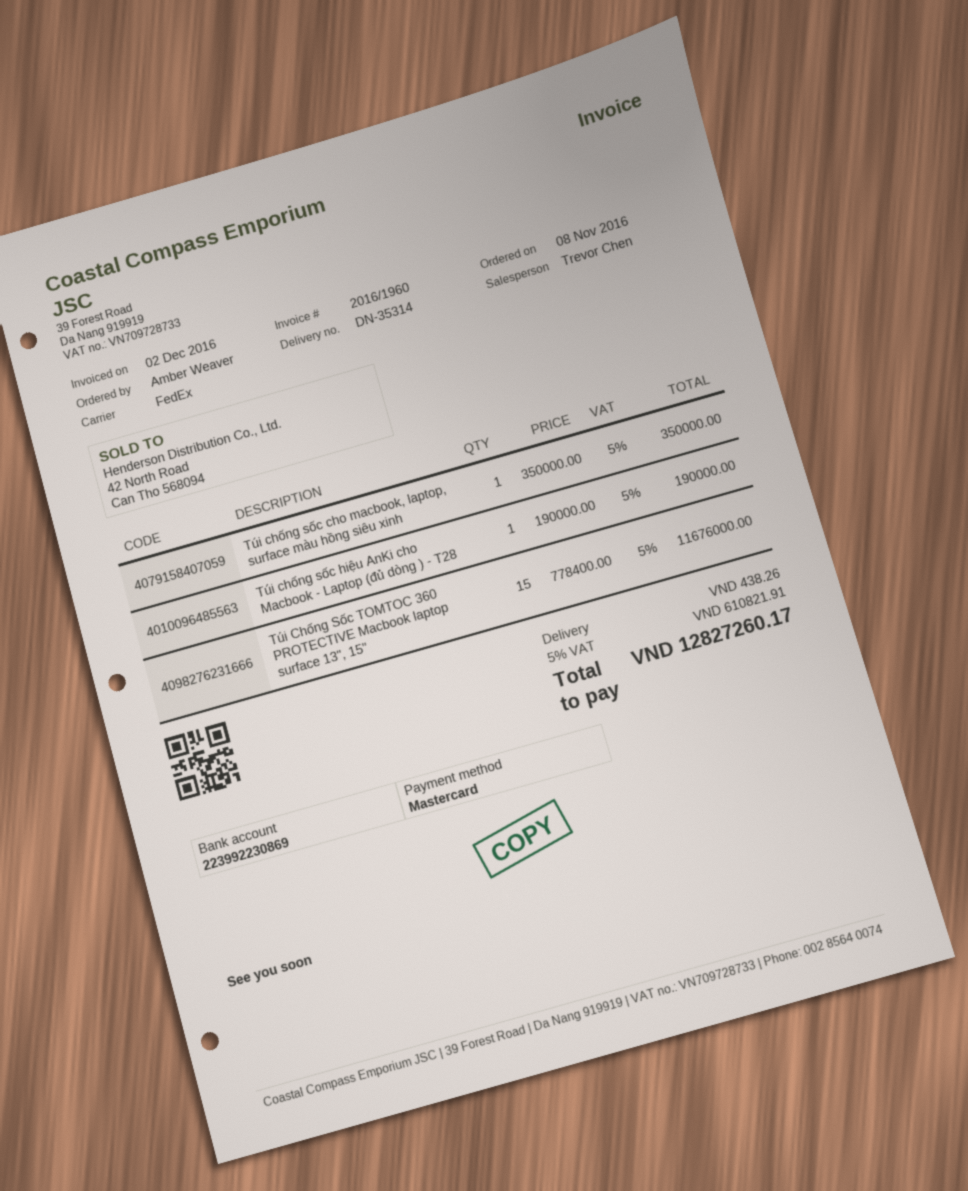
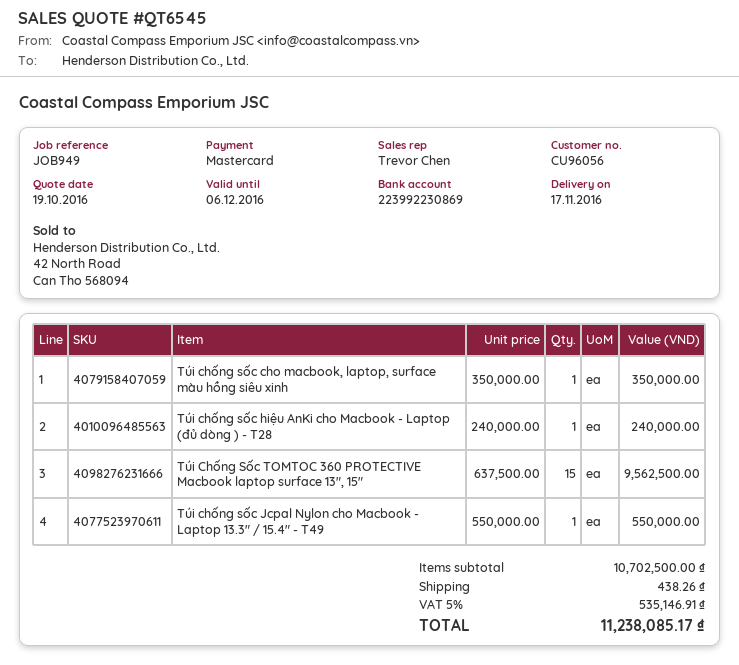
Túi chống sốc hiệu AnKi cho Macbook - Laptop (đủ dòng ) - T28: 1 x 190000.00 = 190000.00 -> 1 x 240000.00 = 240000.00
Túi Chống Sốc TOMTOC 360 PROTECTIVE Macbook laptop surface 13", 15": 15 x 778400.00 = 11676000.00 -> 15 x 637500.00 = 9562500.00
Túi chống sốc Jcpal Nylon cho Macbook - Laptop 13.3" / 15.4" - T49: none -> 1 x 550000.00 = 550000.00
tax: 5% = 610821.91 -> 5% = 535146.91
total: 12827260.17 -> 11238085.17

